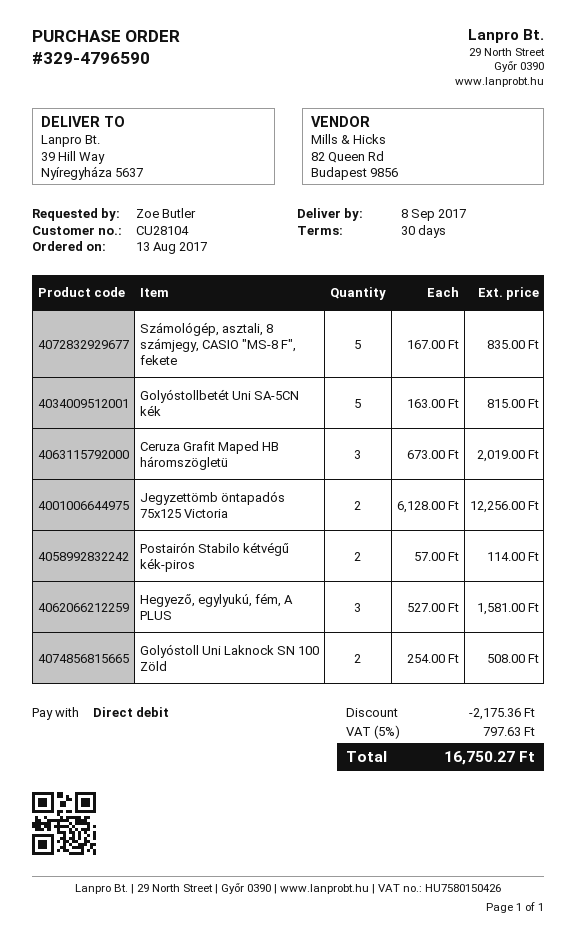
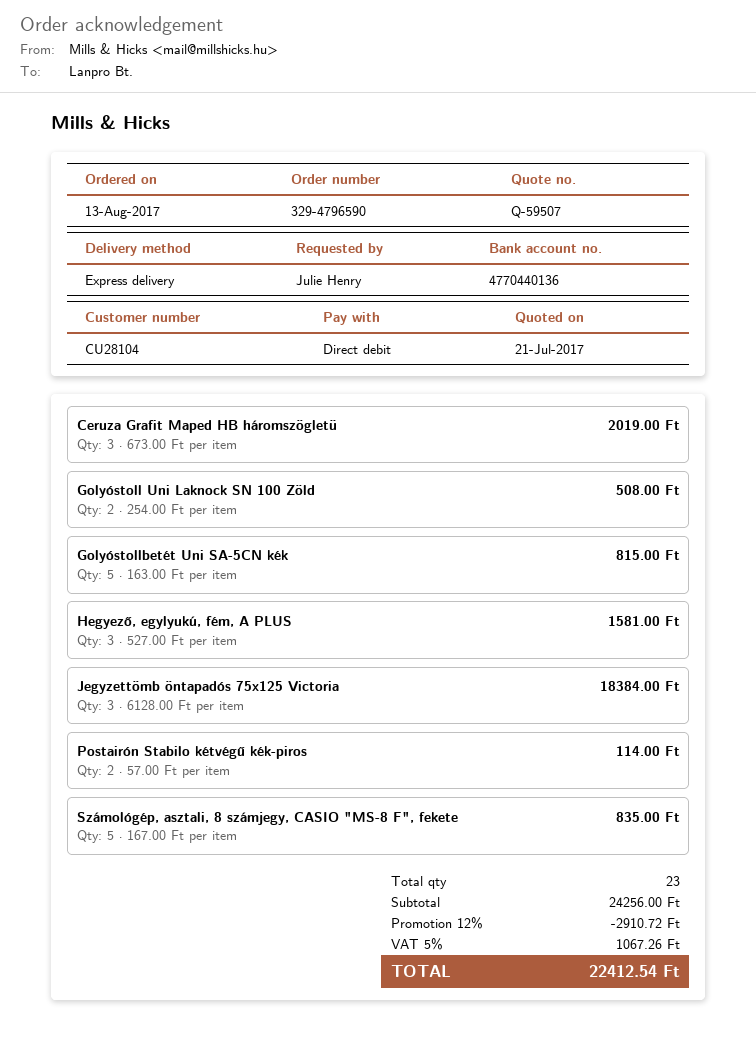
ordered by: Zoe Butler -> Julie Henry
Jegyzettömb öntapadós 75x125 Victoria: 2 x 6128.00 = 12256.00 -> 3 x 6128.00 = 18384.00
discount: 2175.36 -> 2910.72
tax: 5% = 797.63 -> 5% = 1067.26
total: 16750.27 -> 22412.54

